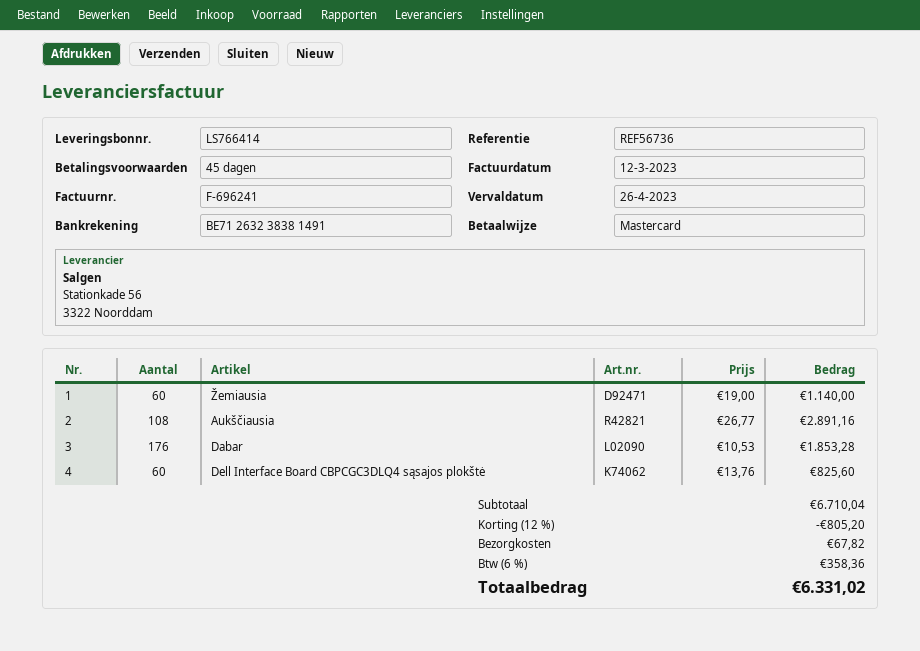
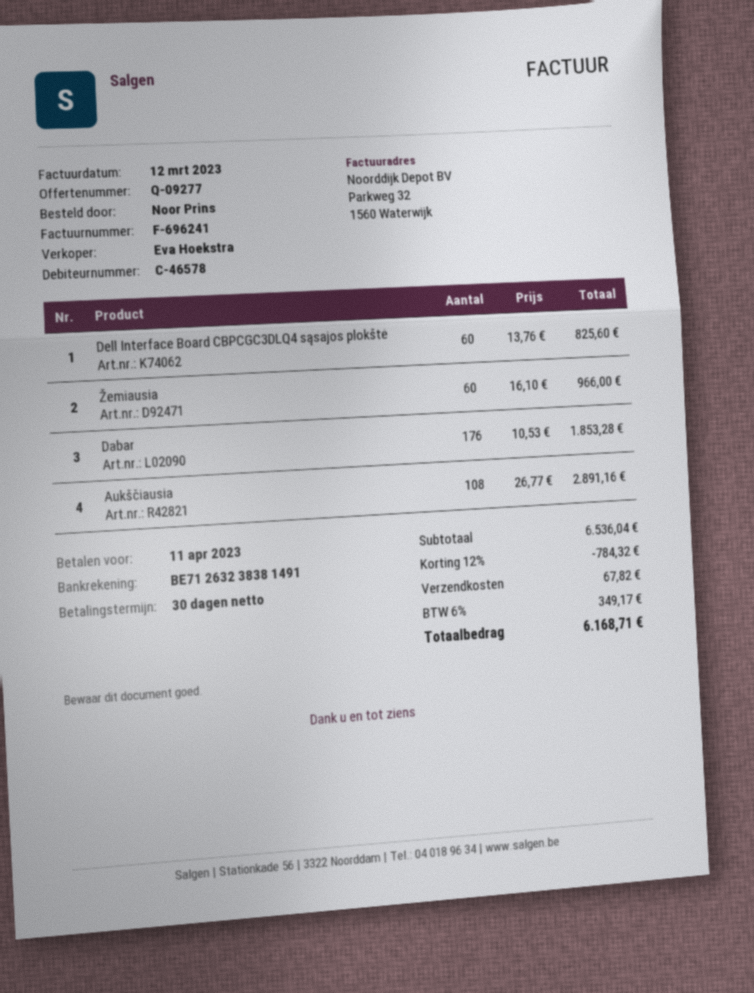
payment terms: 45 days -> 30 days
due date: 2023-04-26 -> 2023-04-11
Žemiausia: 60 x 19.00 = 1140.00 -> 60 x 16.10 = 966.00
subtotal: 6710.04 -> 6536.04
discount: 12% = 805.20 -> 12% = 784.32
tax: 6% = 358.36 -> 6% = 349.17
total: 6331.02 -> 6168.71

